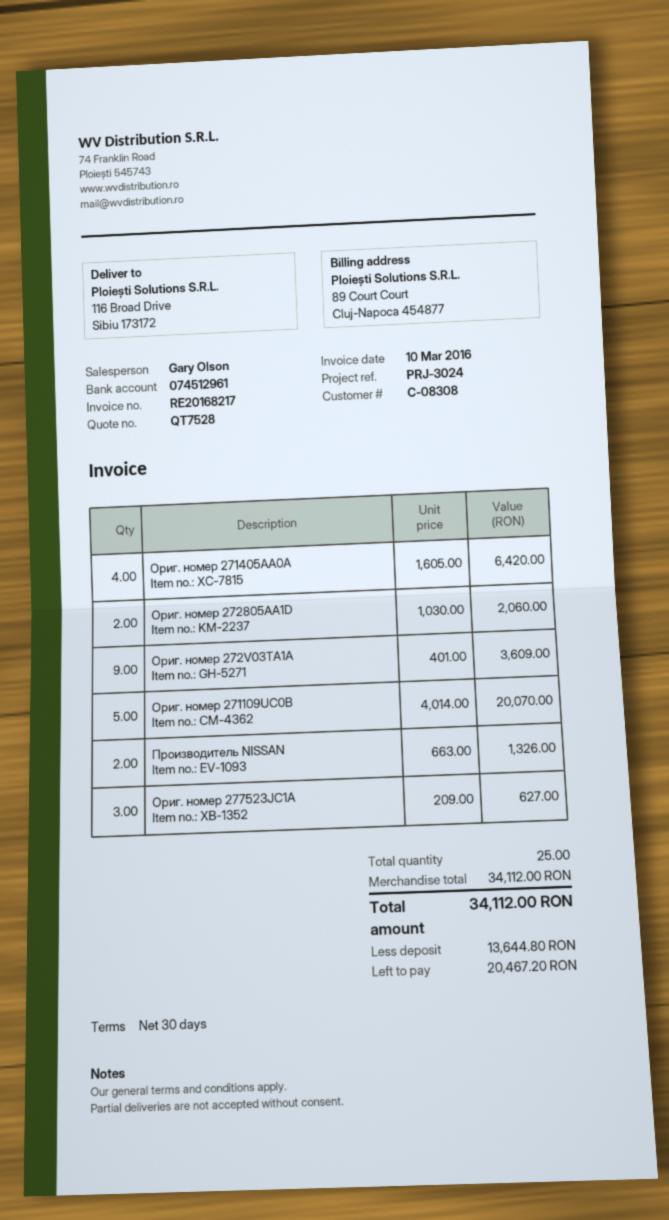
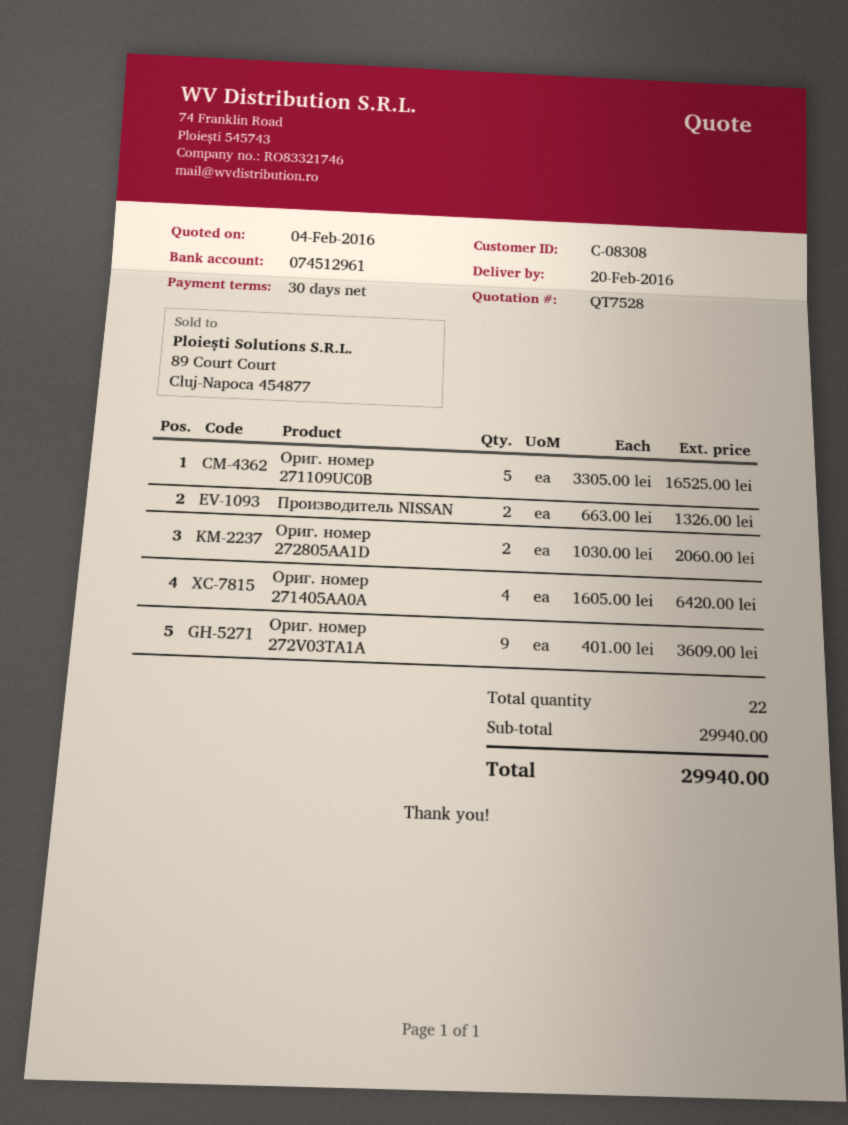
Ориг. номер 271109UC0B: 5 x 4014.00 = 20070.00 -> 5 x 3305.00 = 16525.00
Ориг. номер 277523JC1A: 3 x 209.00 = 627.00 -> none
total quantity: 25 -> 22
subtotal: 34112.00 -> 29940.00
total: 34112.00 -> 29940.00

